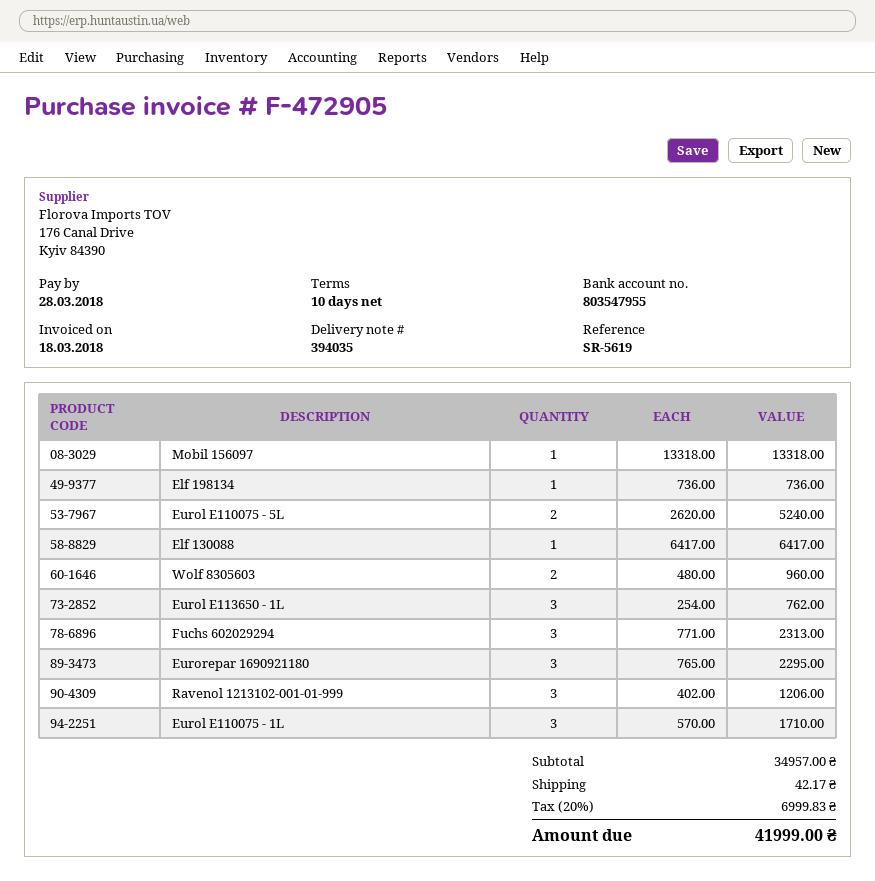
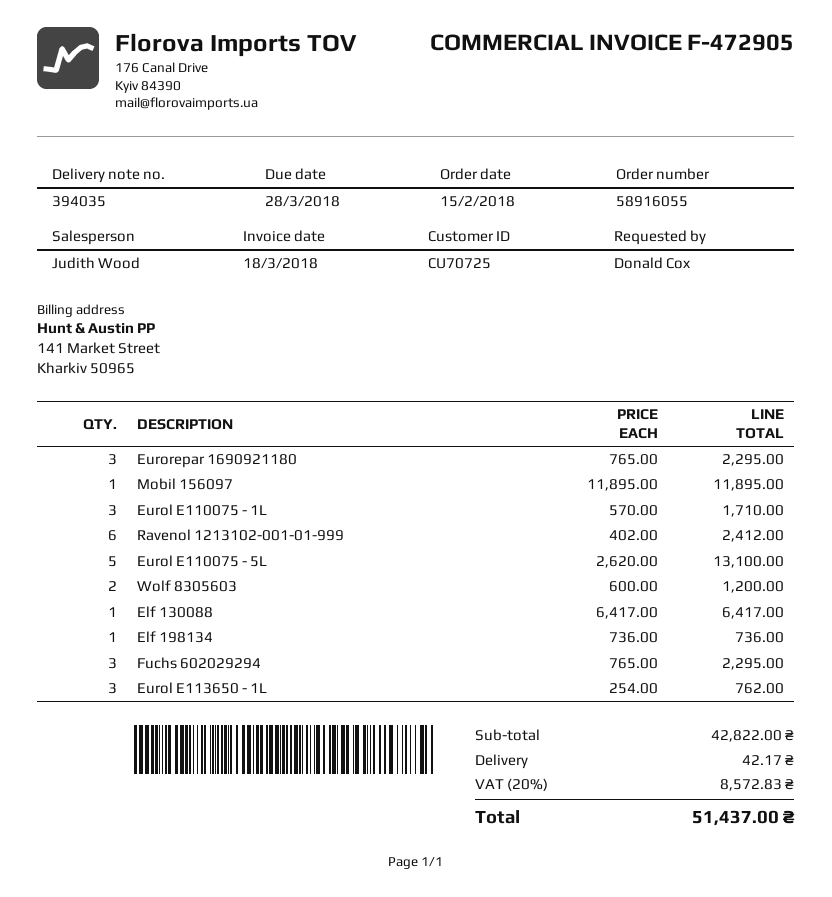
Mobil 156097: 1 x 13318.00 = 13318.00 -> 1 x 11895.00 = 11895.00
Eurol E110075 - 5L: 2 x 2620.00 = 5240.00 -> 5 x 2620.00 = 13100.00
Wolf 8305603: 2 x 480.00 = 960.00 -> 2 x 600.00 = 1200.00
Fuchs 602029294: 3 x 771.00 = 2313.00 -> 3 x 765.00 = 2295.00
Ravenol 1213102-001-01-999: 3 x 402.00 = 1206.00 -> 6 x 402.00 = 2412.00
subtotal: 34957.00 -> 42822.00
tax: 20% = 6999.83 -> 20% = 8572.83
total: 41999.00 -> 51437.00

